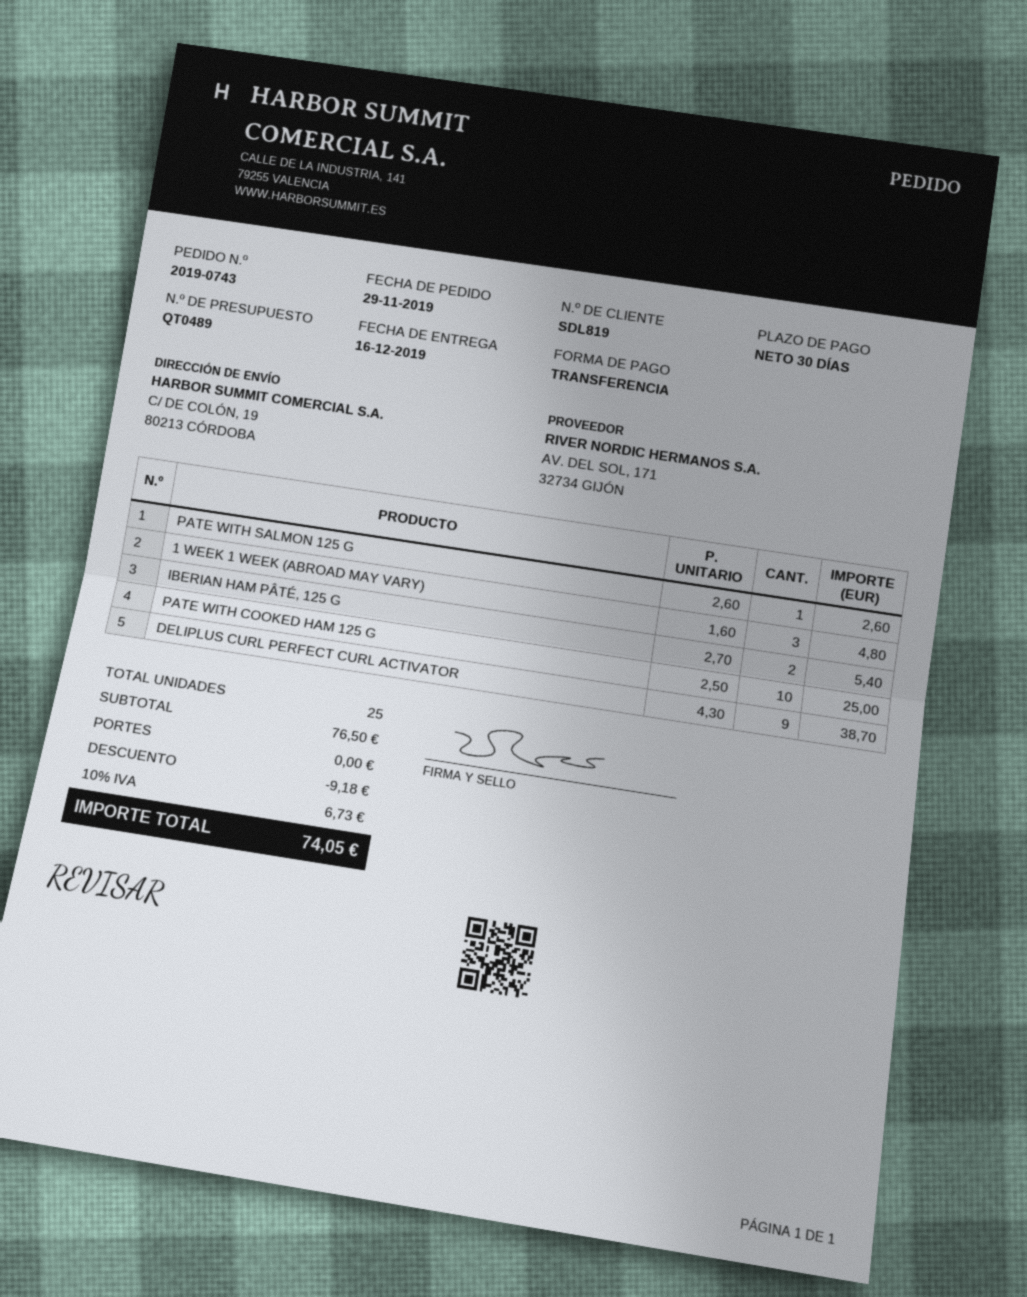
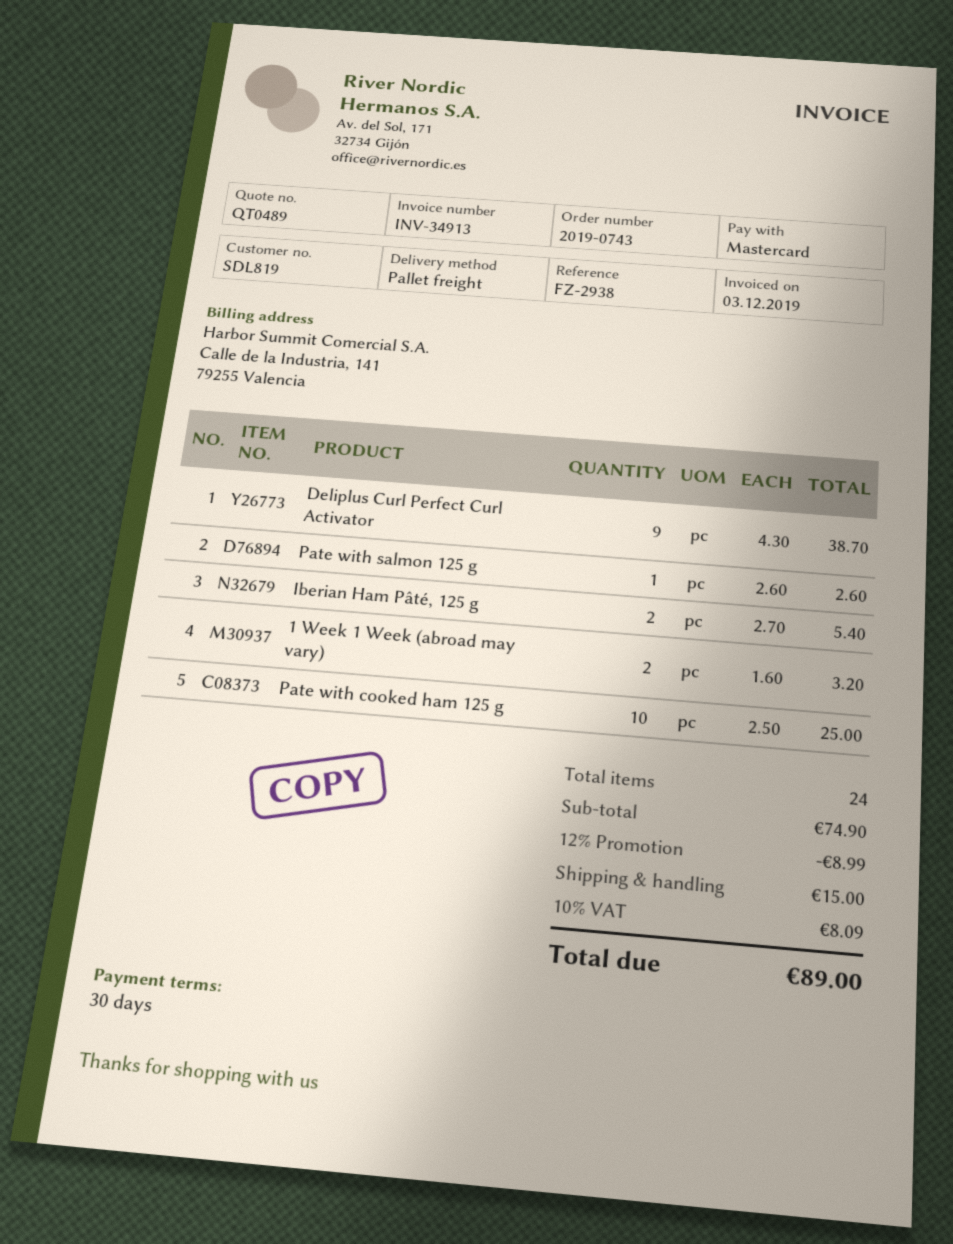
payment method: bank transfer -> Mastercard
1 WEEK 1 WEEK (ABROAD MAY VARY): 3 x 1.60 = 4.80 -> 2 x 1.60 = 3.20
total quantity: 25 -> 24
subtotal: 76.50 -> 74.90
discount: 9.18 -> 8.99
shipping: 0.00 -> 15.00
tax: 10% = 6.73 -> 10% = 8.09
total: 74.05 -> 89.00

